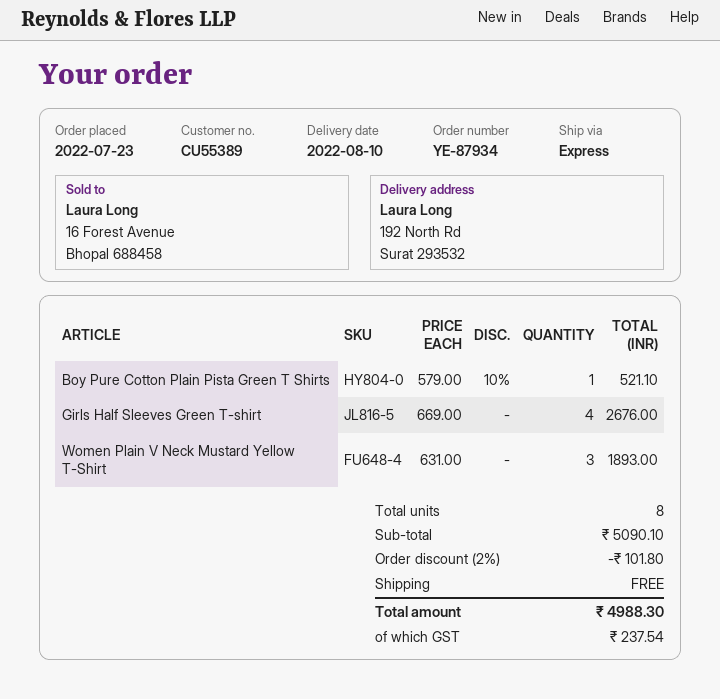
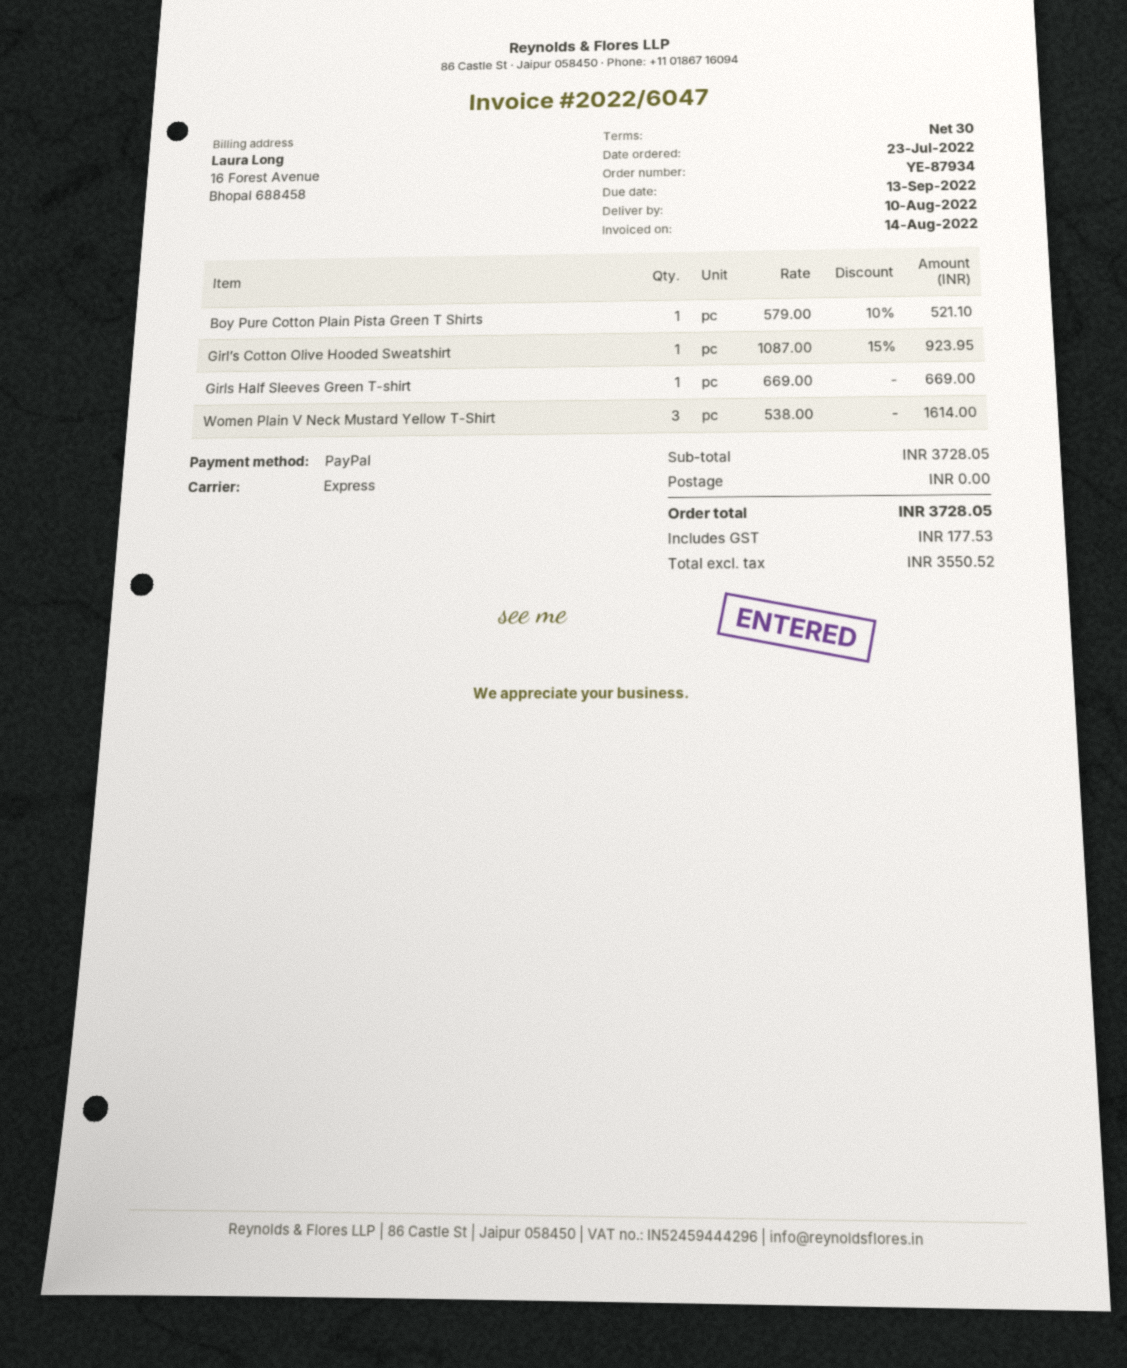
Girls Half Sleeves Green T-shirt: 4 x 669.00 = 2676.00 -> 1 x 669.00 = 669.00
Women Plain V Neck Mustard Yellow T-Shirt: 3 x 631.00 = 1893.00 -> 3 x 538.00 = 1614.00
Girl’s Cotton Olive Hooded Sweatshirt: none -> 1 x 1087.00 - 15% = 923.95
subtotal: 5090.10 -> 3728.05
discount: 2% = 101.80 -> none
tax: 237.54 -> 177.53
total: 4988.30 -> 3728.05

